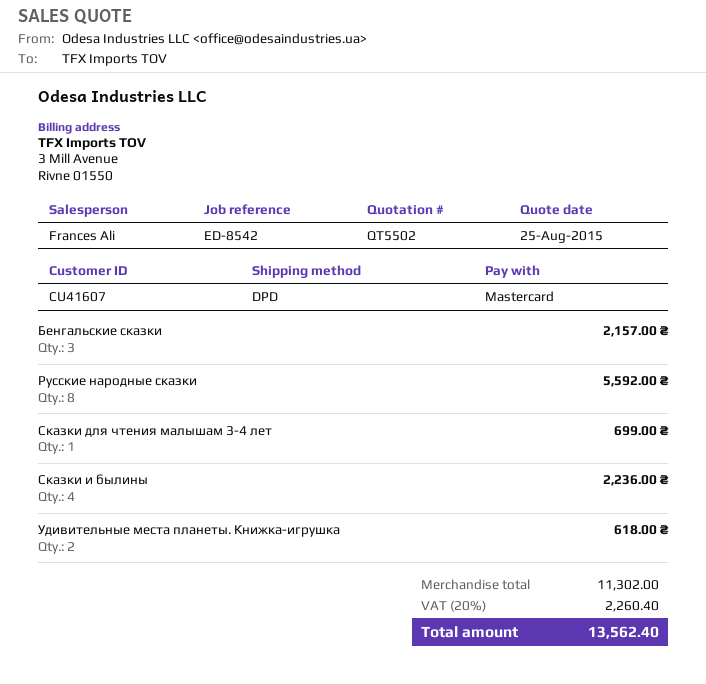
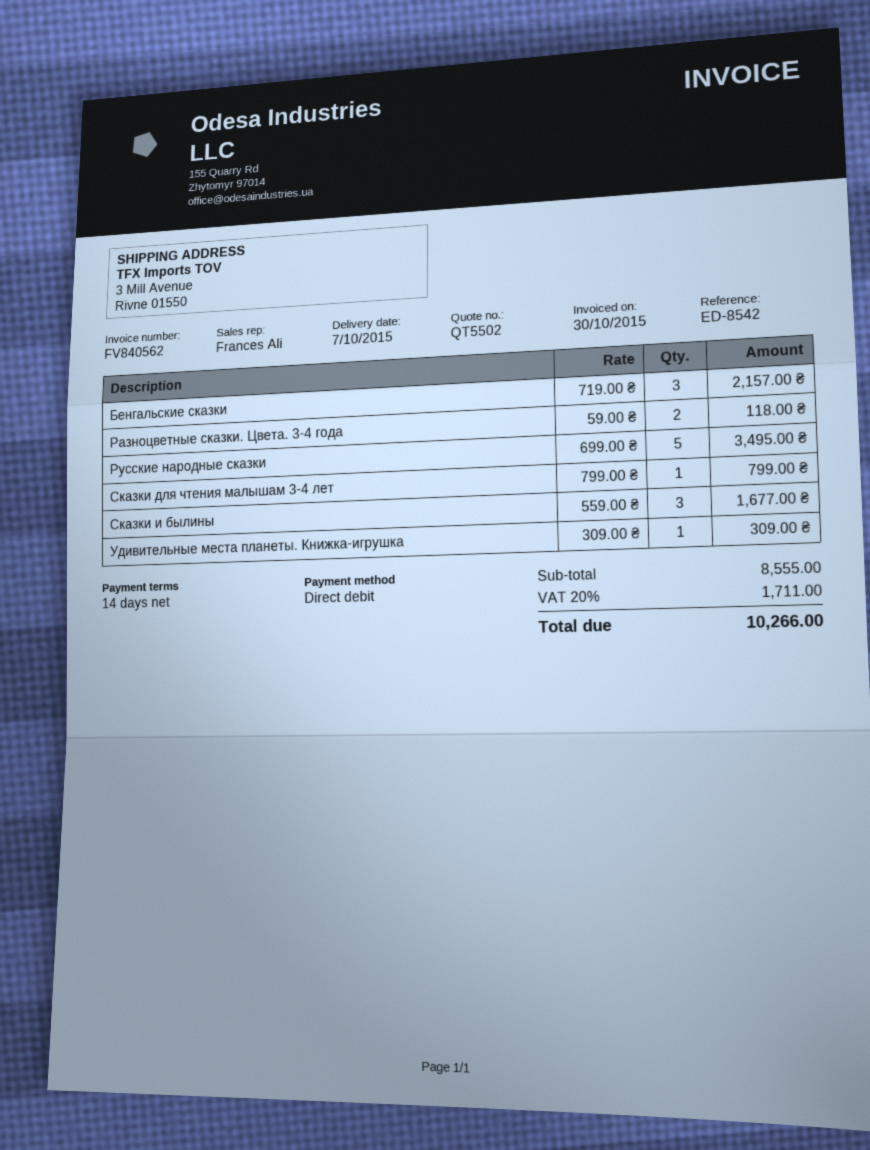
payment method: Mastercard -> direct debit
Русские народные сказки: 8 for 5592.00 -> 5 for 3495.00
Сказки для чтения малышам 3-4 лет: 1 for 699.00 -> 1 for 799.00
Сказки и былины: 4 for 2236.00 -> 3 for 1677.00
Удивительные места планеты. Книжка-игрушка: 2 for 618.00 -> 1 for 309.00
Разноцветные сказки. Цвета. 3-4 года: none -> 2 for 118.00
subtotal: 11302.00 -> 8555.00
tax: 20% = 2260.40 -> 20% = 1711.00
total: 13562.40 -> 10266.00

